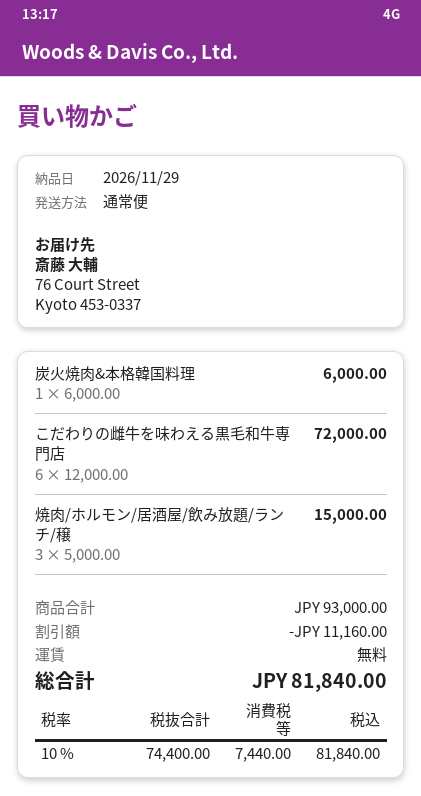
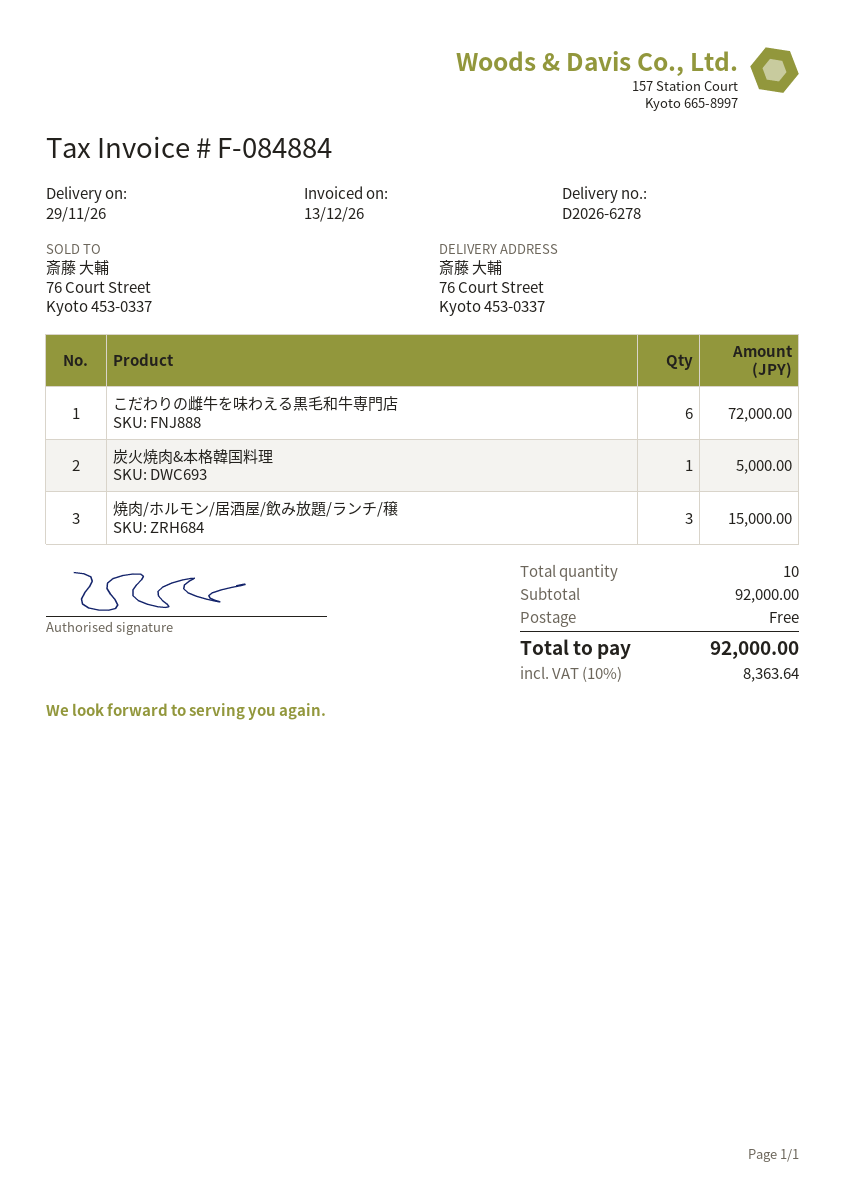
炭火焼肉&本格韓国料理: 1 for 6000.00 -> 1 for 5000.00
subtotal: 93000.00 -> 92000.00
discount: 11160.00 -> none
tax: 10% = 7440.00 -> 10% = 8363.64
total: 81840.00 -> 92000.00

